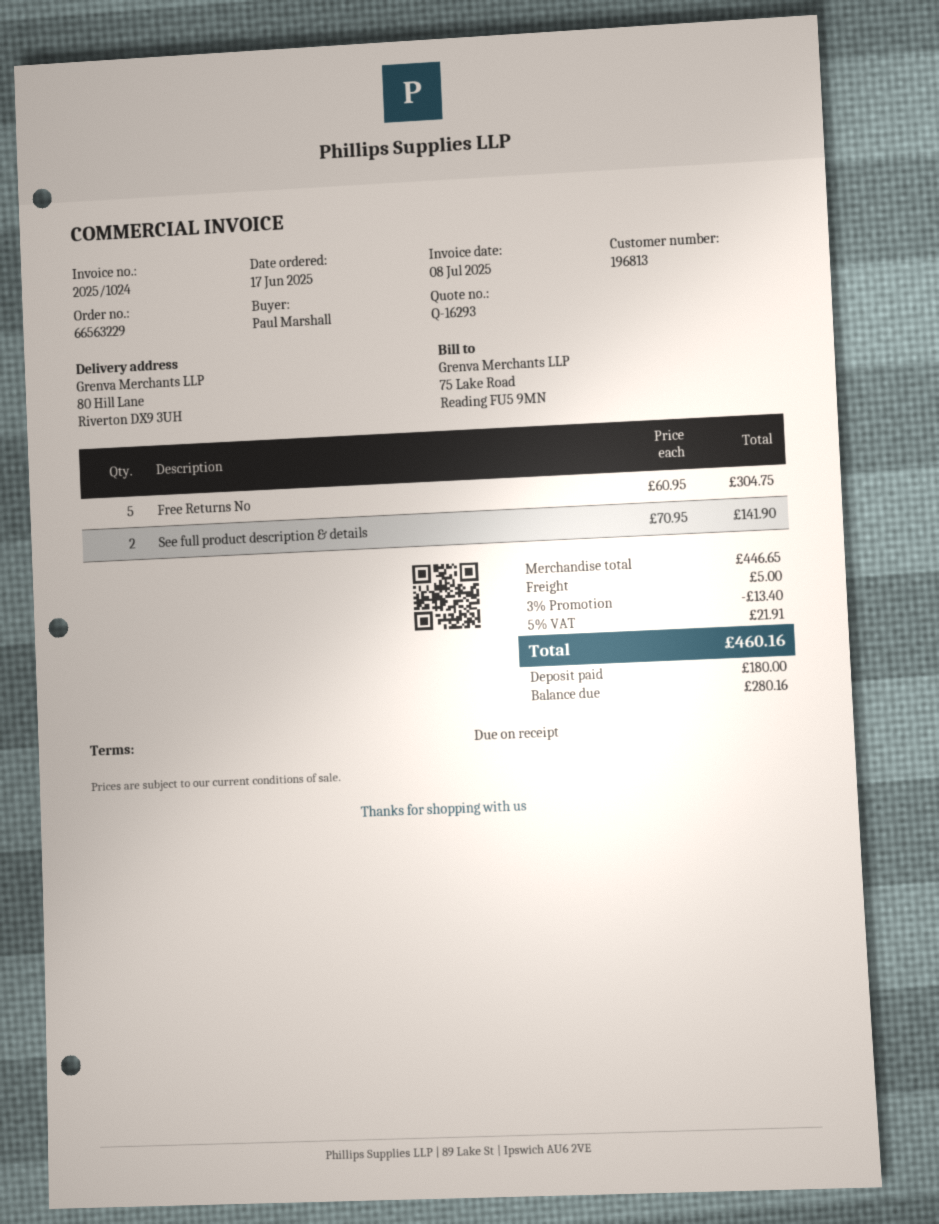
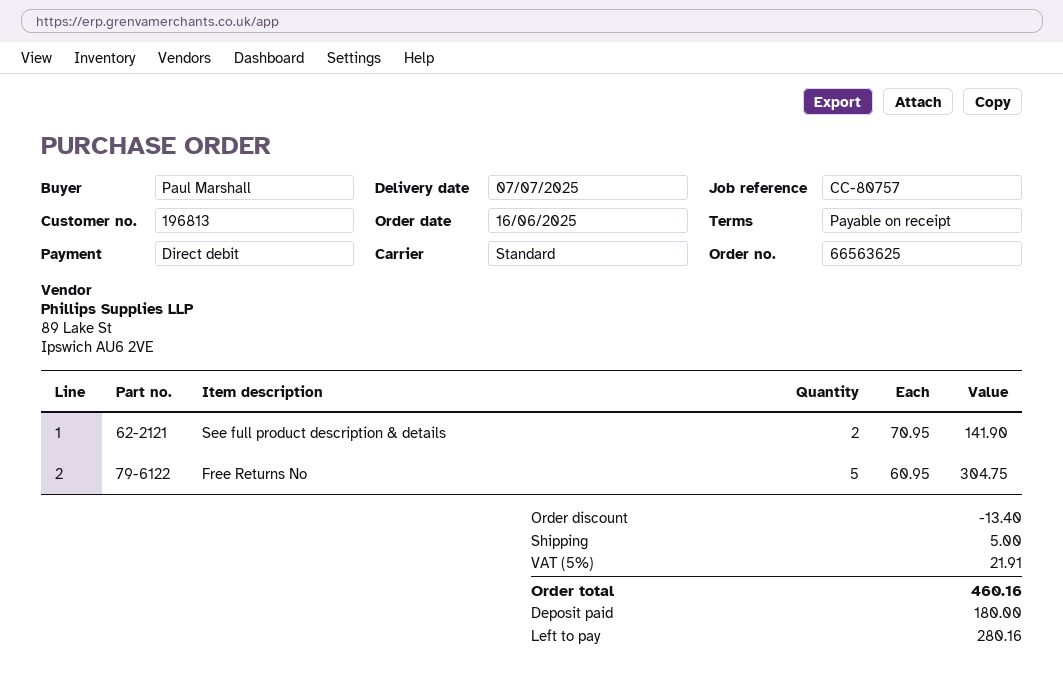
order number: 66563229 -> 66563625
order date: 2025-06-17 -> 2025-06-16

